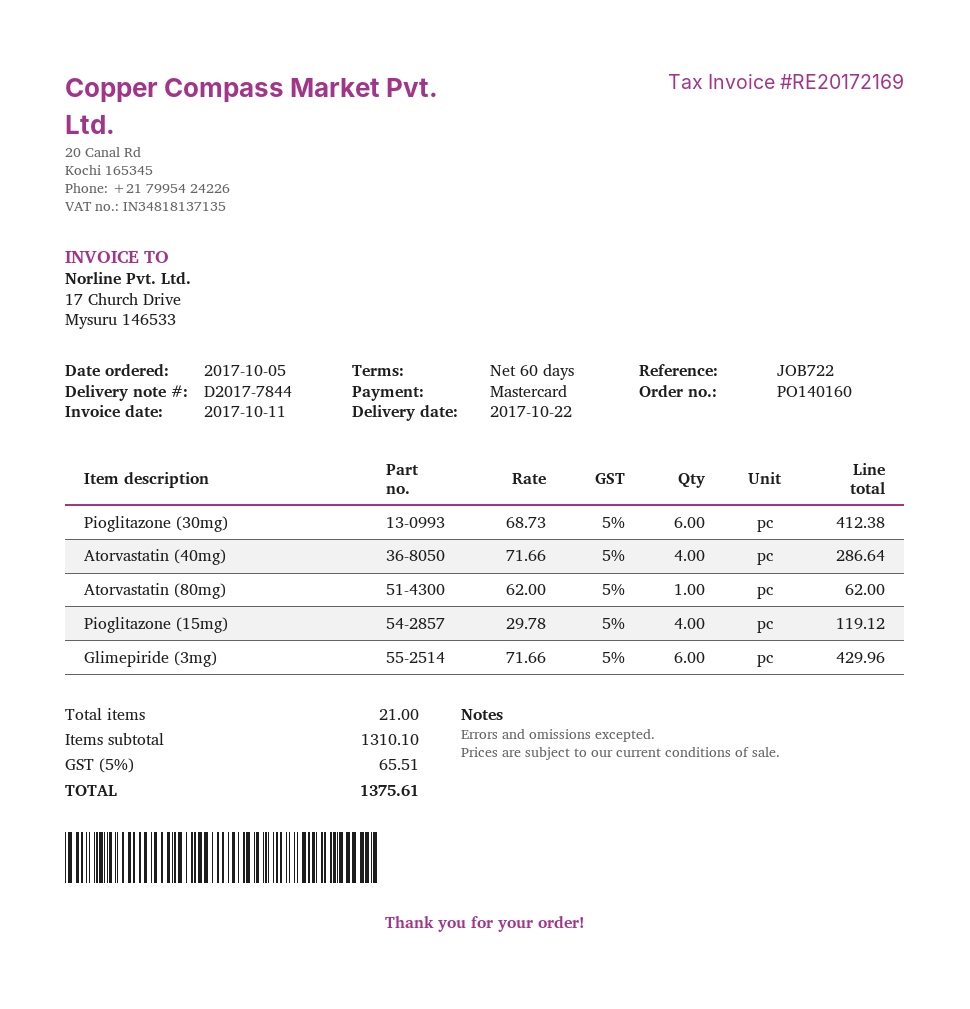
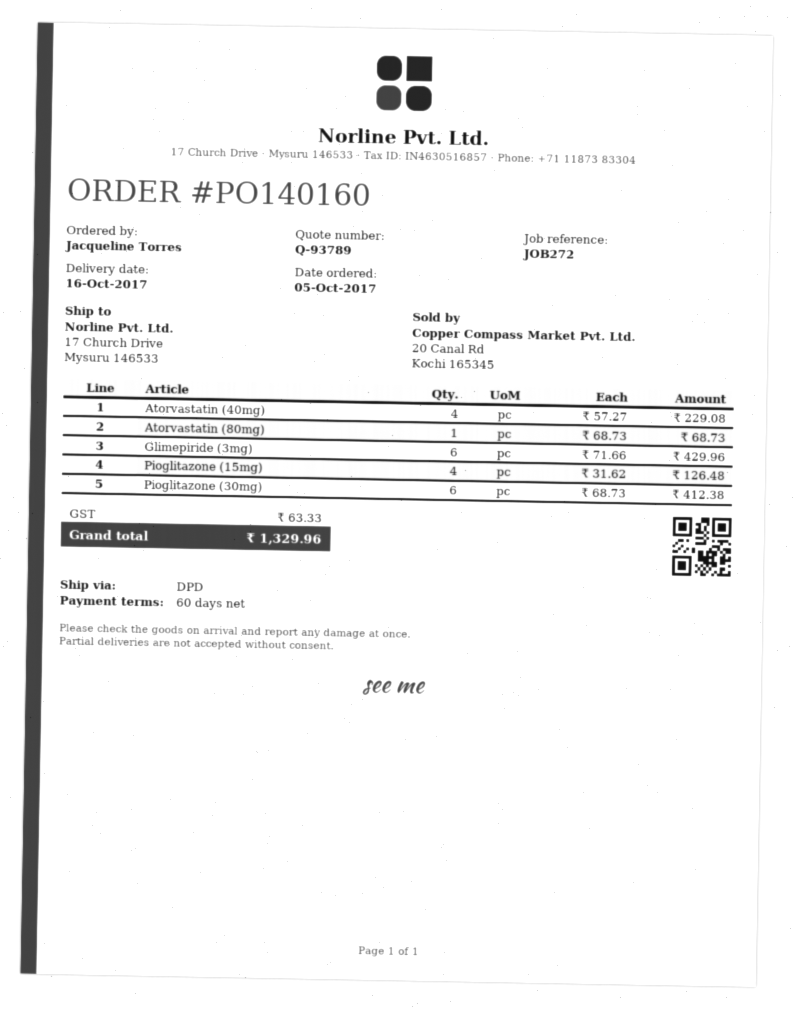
delivery date: 2017-10-22 -> 2017-10-16
reference: JOB722 -> JOB272
Atorvastatin (40mg): 4 x 71.66 = 286.64 -> 4 x 57.27 = 229.08
Atorvastatin (80mg): 1 x 62.00 = 62.00 -> 1 x 68.73 = 68.73
Pioglitazone (15mg): 4 x 29.78 = 119.12 -> 4 x 31.62 = 126.48
tax: 65.51 -> 63.33
total: 1375.61 -> 1329.96

